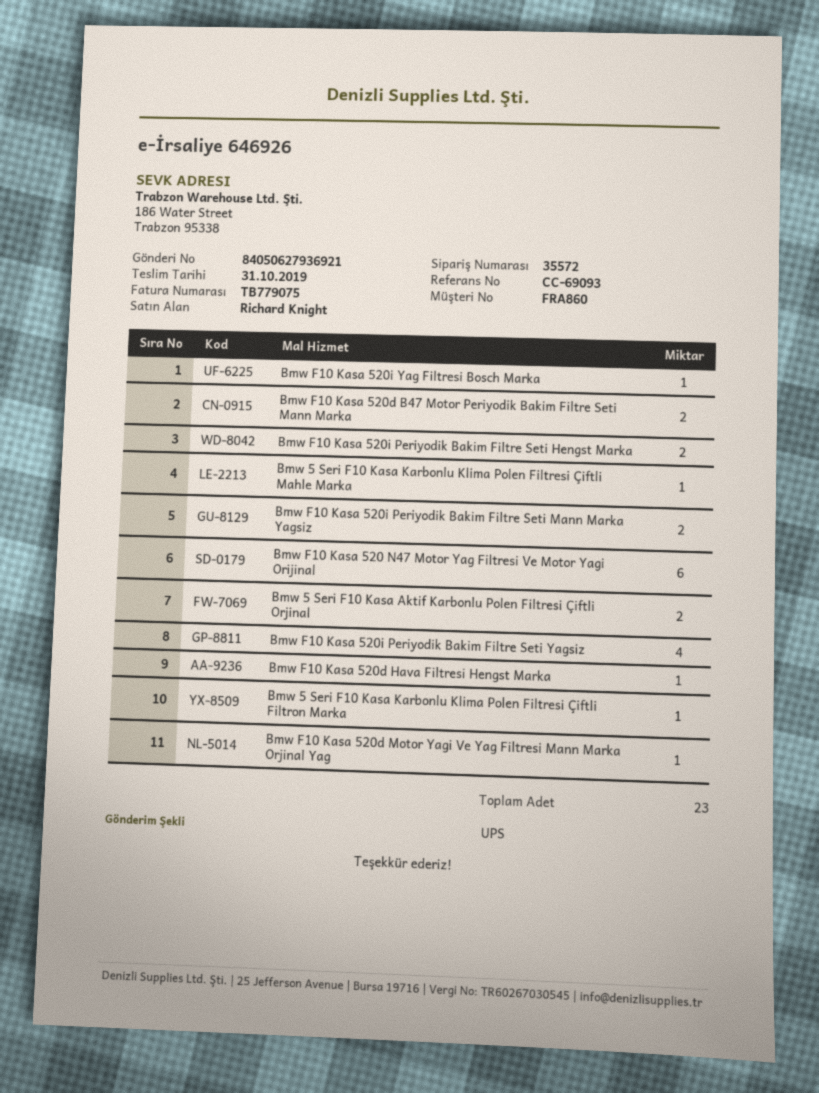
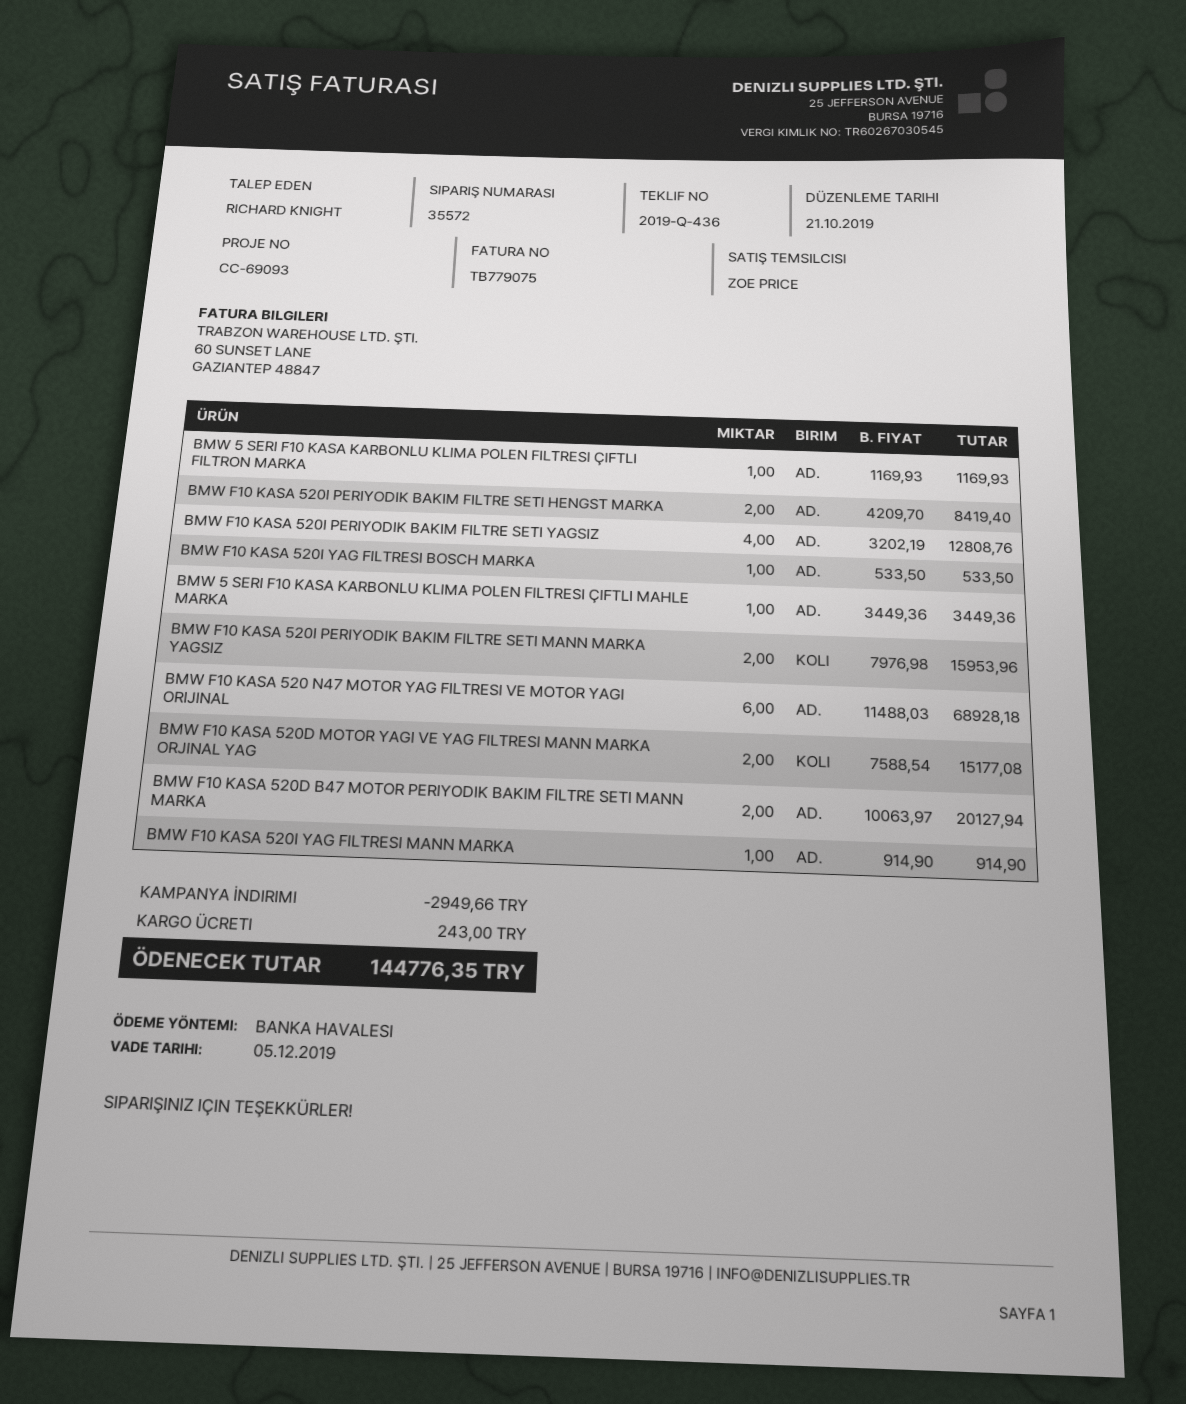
Bmw 5 Seri F10 Kasa Aktif Karbonlu Polen Filtresi Çiftli Orjinal: 2 -> none
Bmw F10 Kasa 520d Hava Filtresi Hengst Marka: 1 -> none
Bmw F10 Kasa 520d Motor Yagi Ve Yag Filtresi Mann Marka Orjinal Yag: 1 -> 2
BMW F10 KASA 520I YAG FILTRESI MANN MARKA: none -> 1

